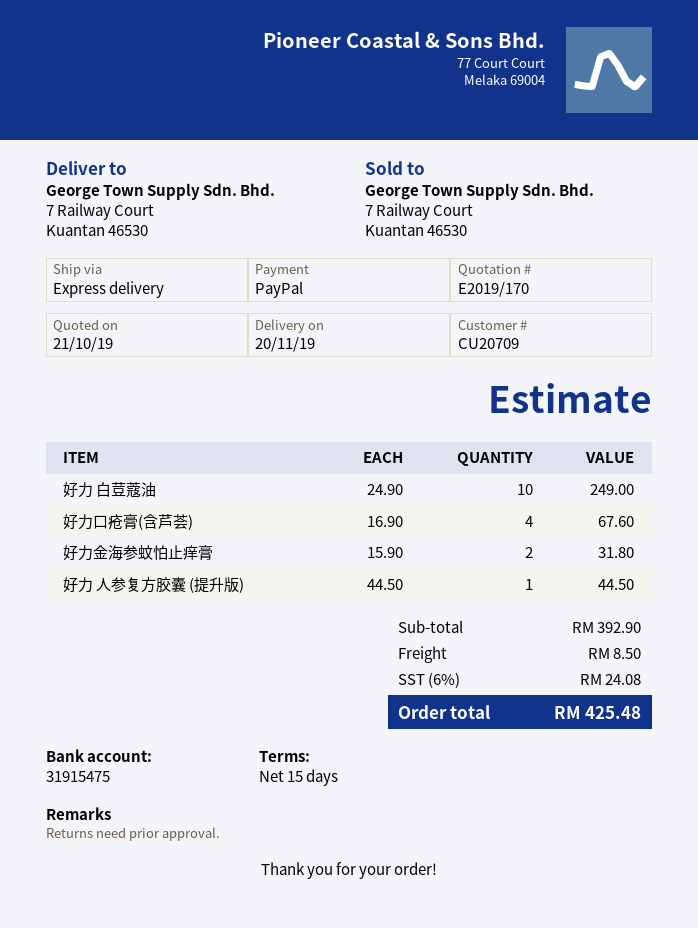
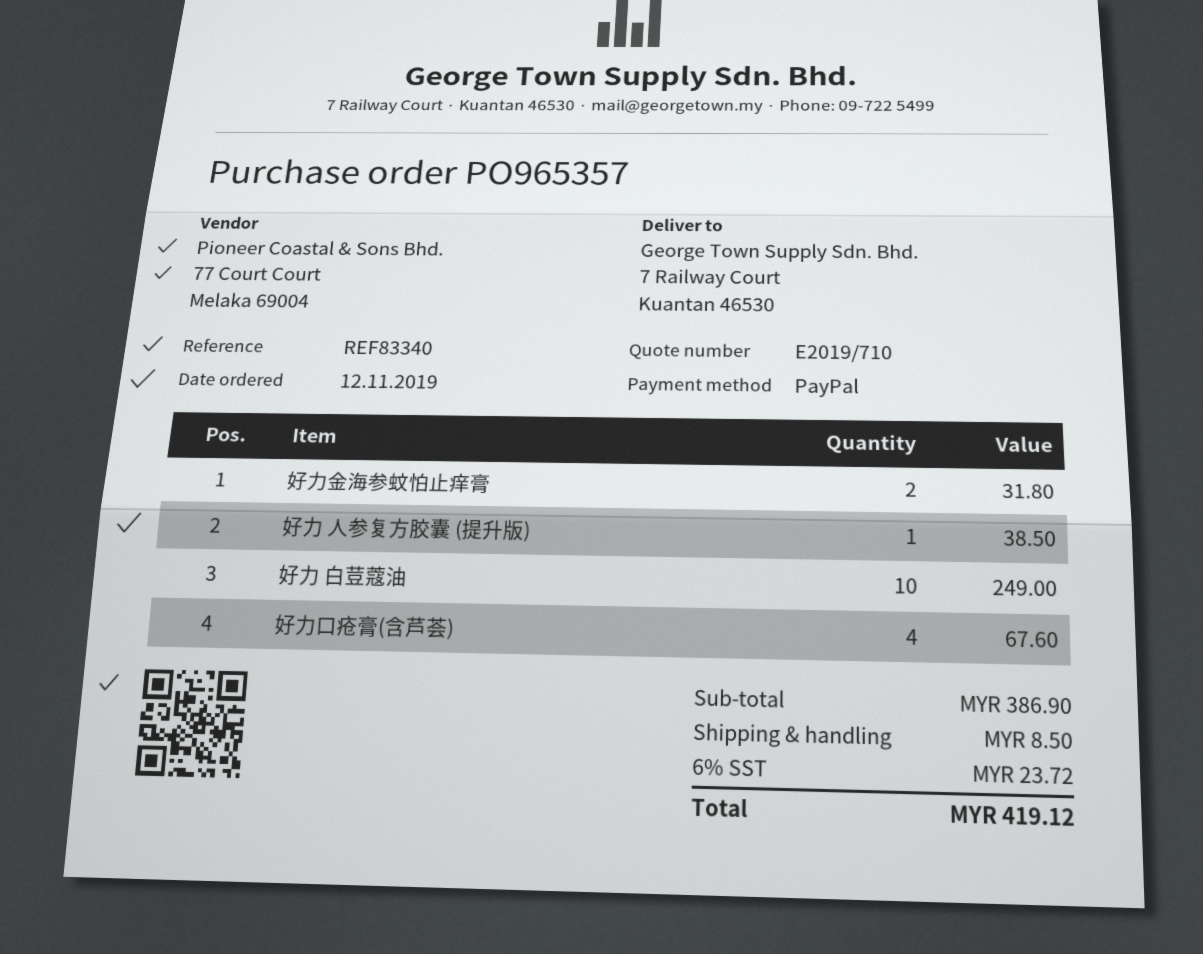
quote number: E2019/170 -> E2019/710
好力 人参复方胶囊 (提升版): 1 for 44.50 -> 1 for 38.50
subtotal: 392.90 -> 386.90
tax: 6% = 24.08 -> 6% = 23.72
total: 425.48 -> 419.12

